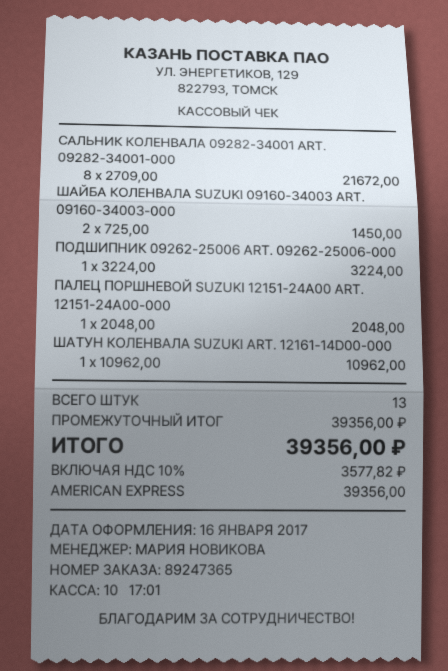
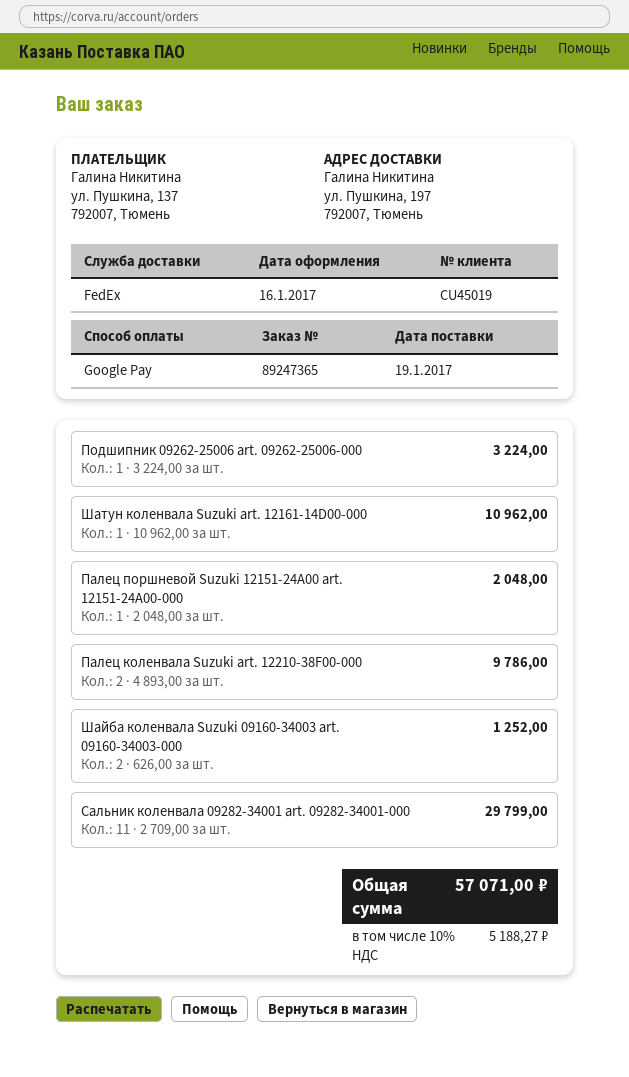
payment method: American Express -> Google Pay
САЛЬНИК КОЛЕНВАЛА 09282-34001 ART. 09282-34001-000: 8 x 2709.00 = 21672.00 -> 11 x 2709.00 = 29799.00
ШАЙБА КОЛЕНВАЛА SUZUKI 09160-34003 ART. 09160-34003-000: 2 x 725.00 = 1450.00 -> 2 x 626.00 = 1252.00
Палец коленвала Suzuki art. 12210-38F00-000: none -> 2 x 4893.00 = 9786.00
tax: 10% = 3577.82 -> 10% = 5188.27
total: 39356.00 -> 57071.00

